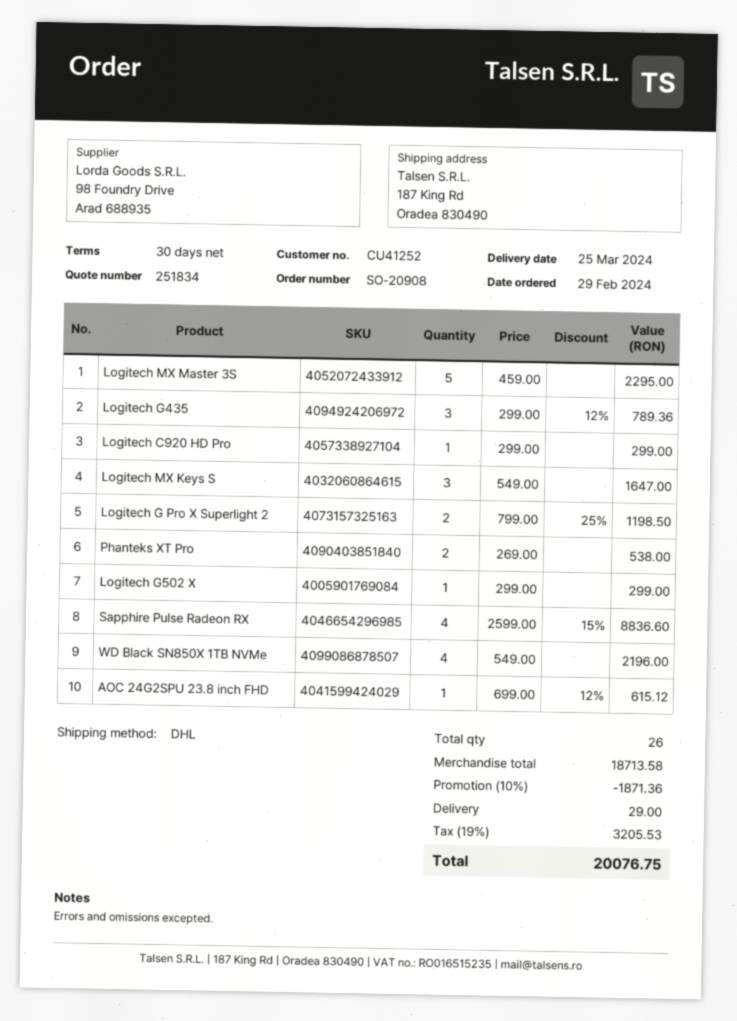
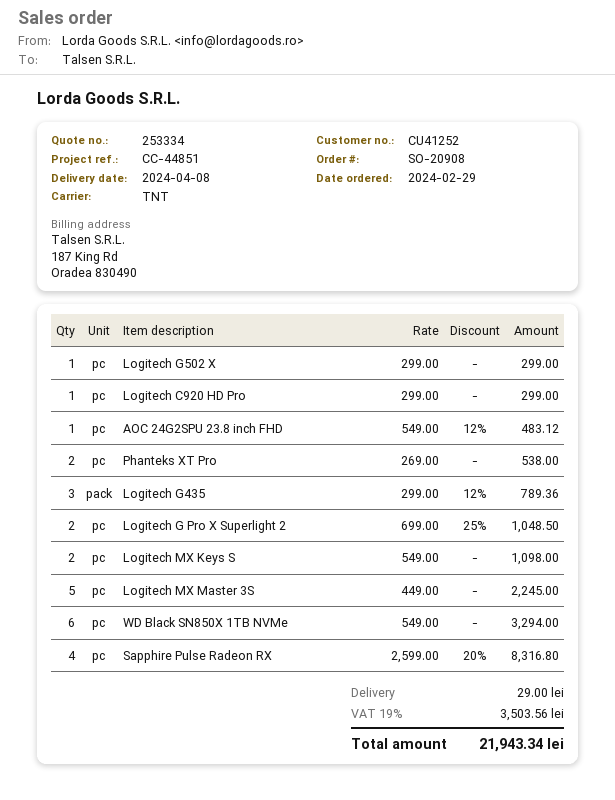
quote number: 251834 -> 253334
delivery date: 2024-03-25 -> 2024-04-08
shipping method: DHL -> TNT
Logitech MX Master 3S: 5 x 459.00 = 2295.00 -> 5 x 449.00 = 2245.00
Logitech MX Keys S: 3 x 549.00 = 1647.00 -> 2 x 549.00 = 1098.00
Logitech G Pro X Superlight 2: 2 x 799.00 - 25% = 1198.50 -> 2 x 699.00 - 25% = 1048.50
Sapphire Pulse Radeon RX: 4 x 2599.00 - 15% = 8836.60 -> 4 x 2599.00 - 20% = 8316.80
WD Black SN850X 1TB NVMe: 4 x 549.00 = 2196.00 -> 6 x 549.00 = 3294.00
AOC 24G2SPU 23.8 inch FHD: 1 x 699.00 - 12% = 615.12 -> 1 x 549.00 - 12% = 483.12
discount: 10% = 1871.36 -> none
tax: 19% = 3205.53 -> 19% = 3503.56
total: 20076.75 -> 21943.34

